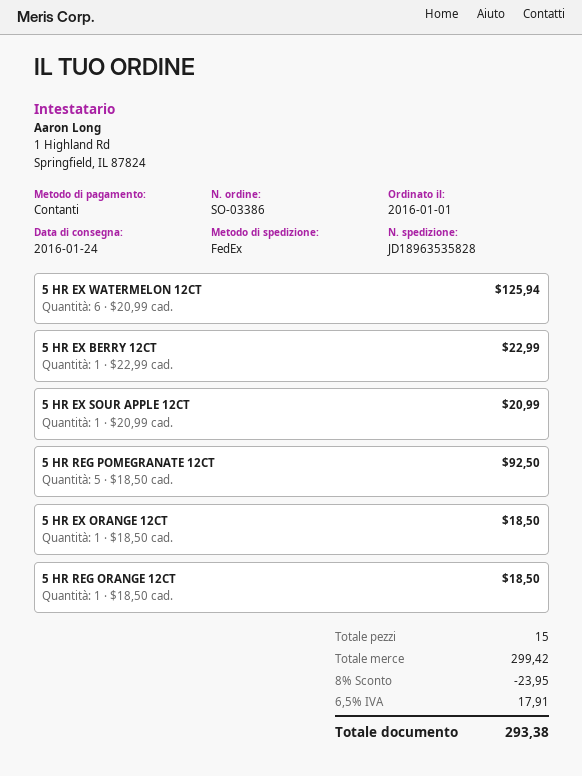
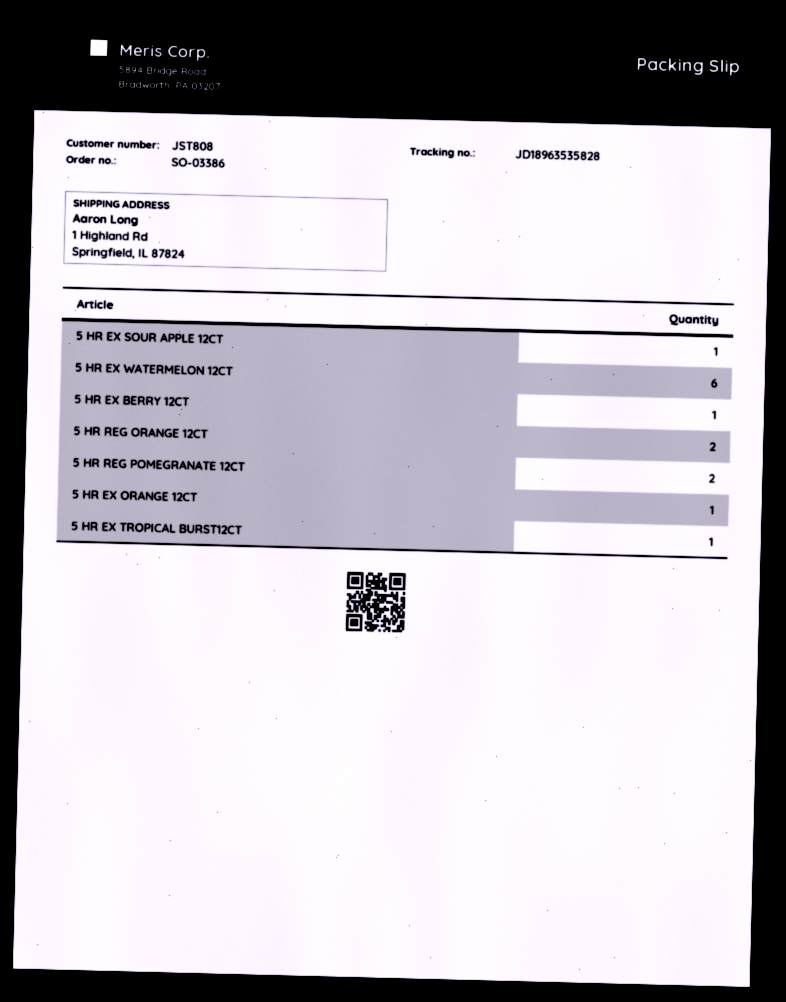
5 HR REG POMEGRANATE 12CT: 5 -> 2
5 HR REG ORANGE 12CT: 1 -> 2
5 HR EX TROPICAL BURST12CT: none -> 1

